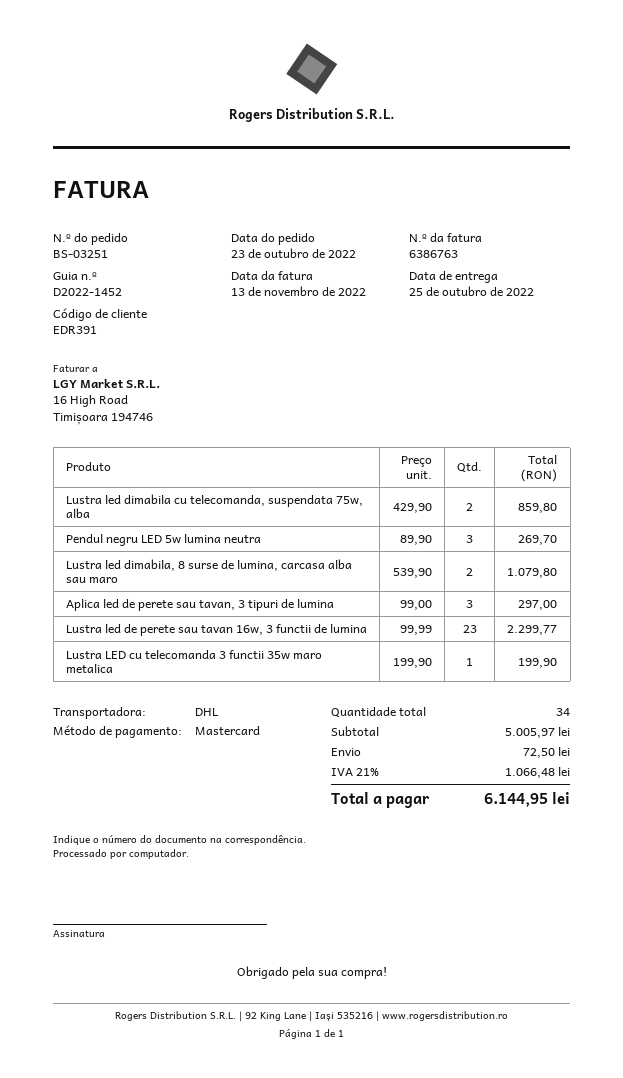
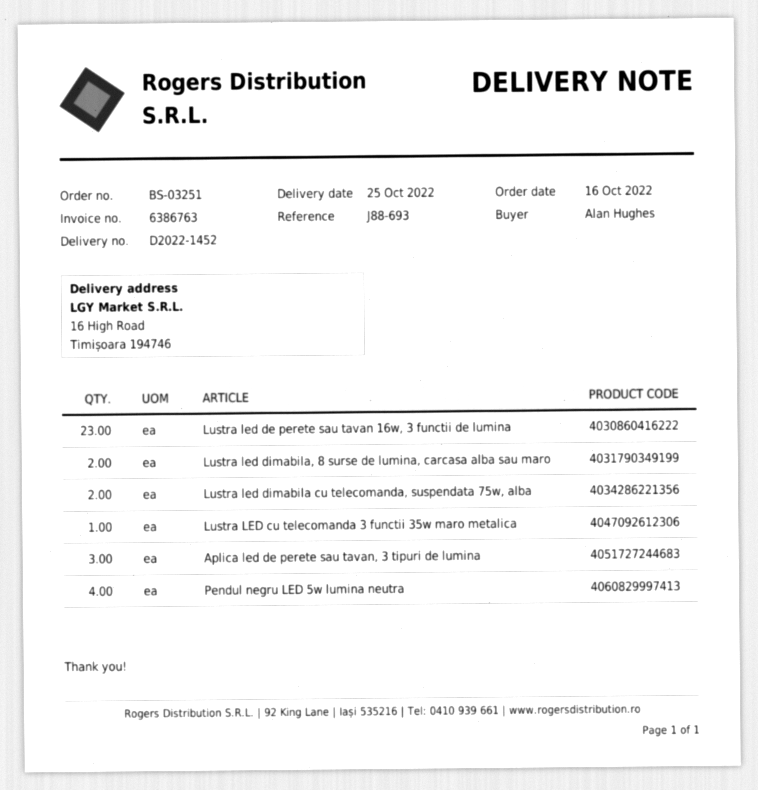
order date: 2022-10-23 -> 2022-10-16
Pendul negru LED 5w lumina neutra: 3 -> 4

